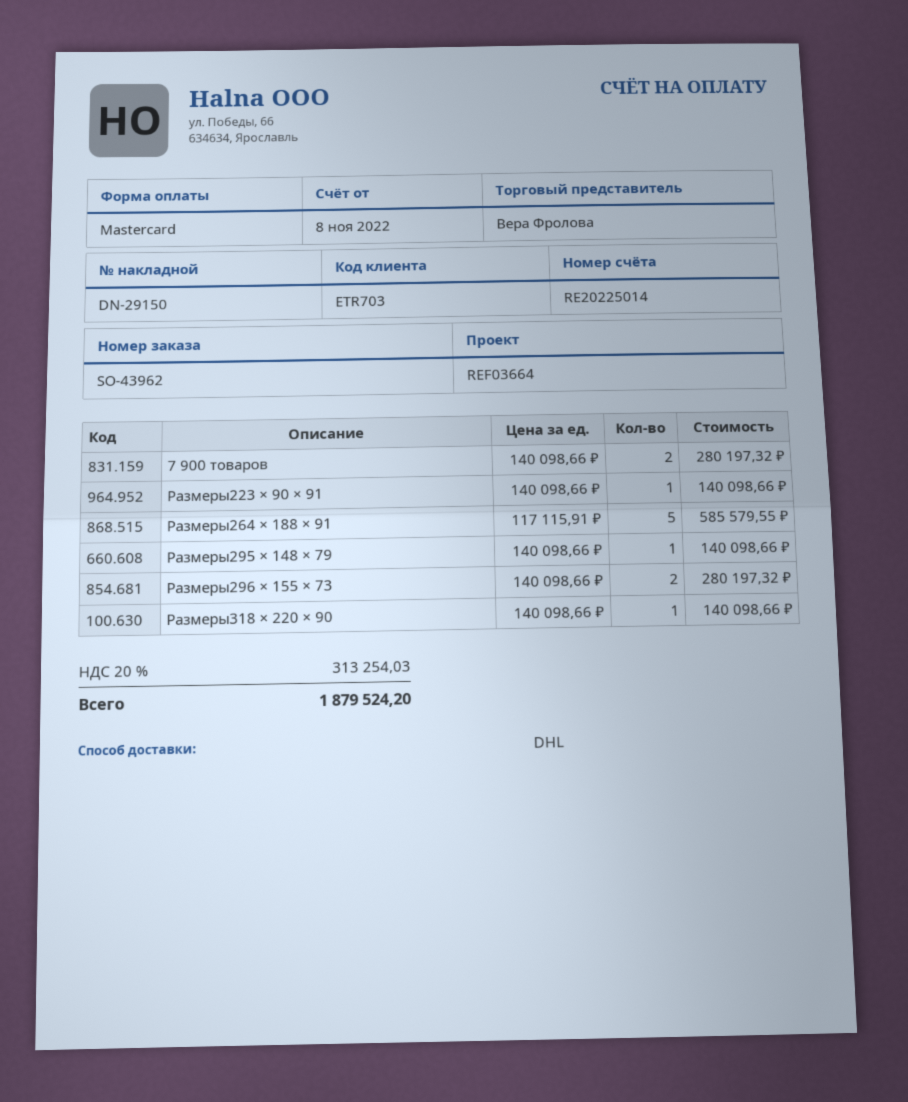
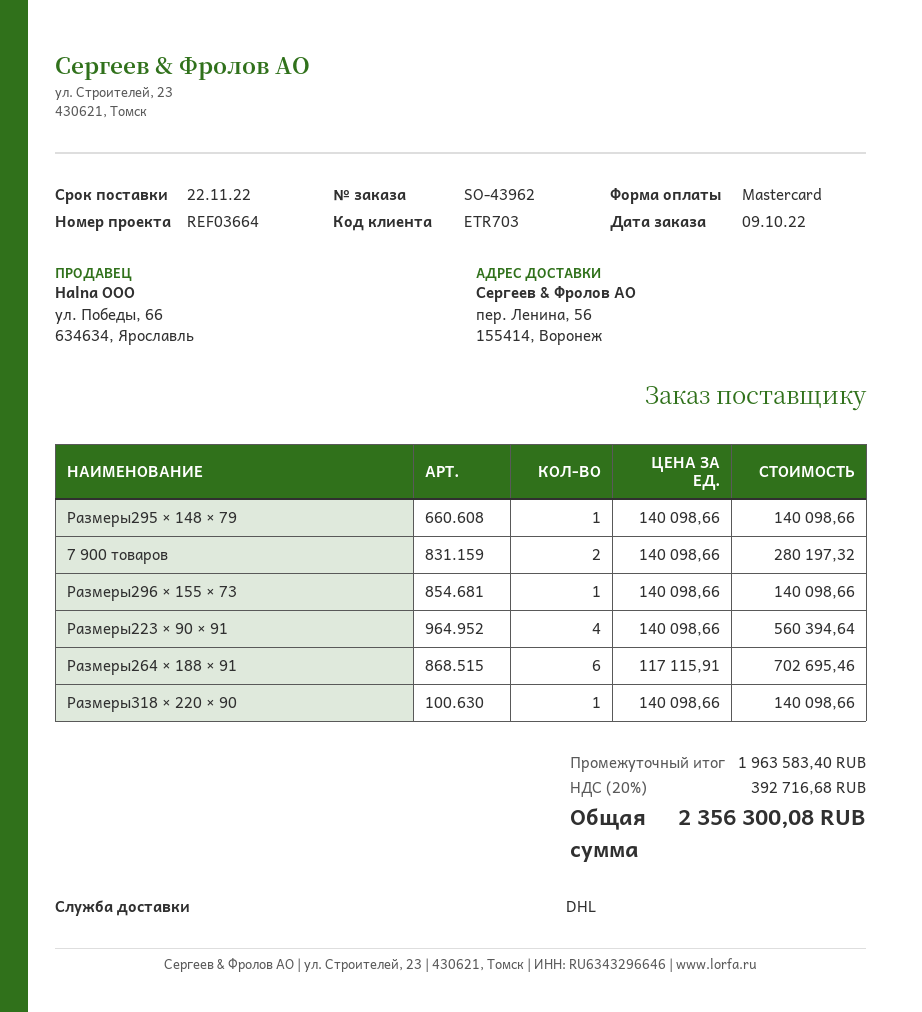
Размеры223 × 90 × 91: 1 x 140098.66 = 140098.66 -> 4 x 140098.66 = 560394.64
Размеры264 × 188 × 91: 5 x 117115.91 = 585579.55 -> 6 x 117115.91 = 702695.46
Размеры296 × 155 × 73: 2 x 140098.66 = 280197.32 -> 1 x 140098.66 = 140098.66
tax: 20% = 313254.03 -> 20% = 392716.68
total: 1879524.20 -> 2356300.08

